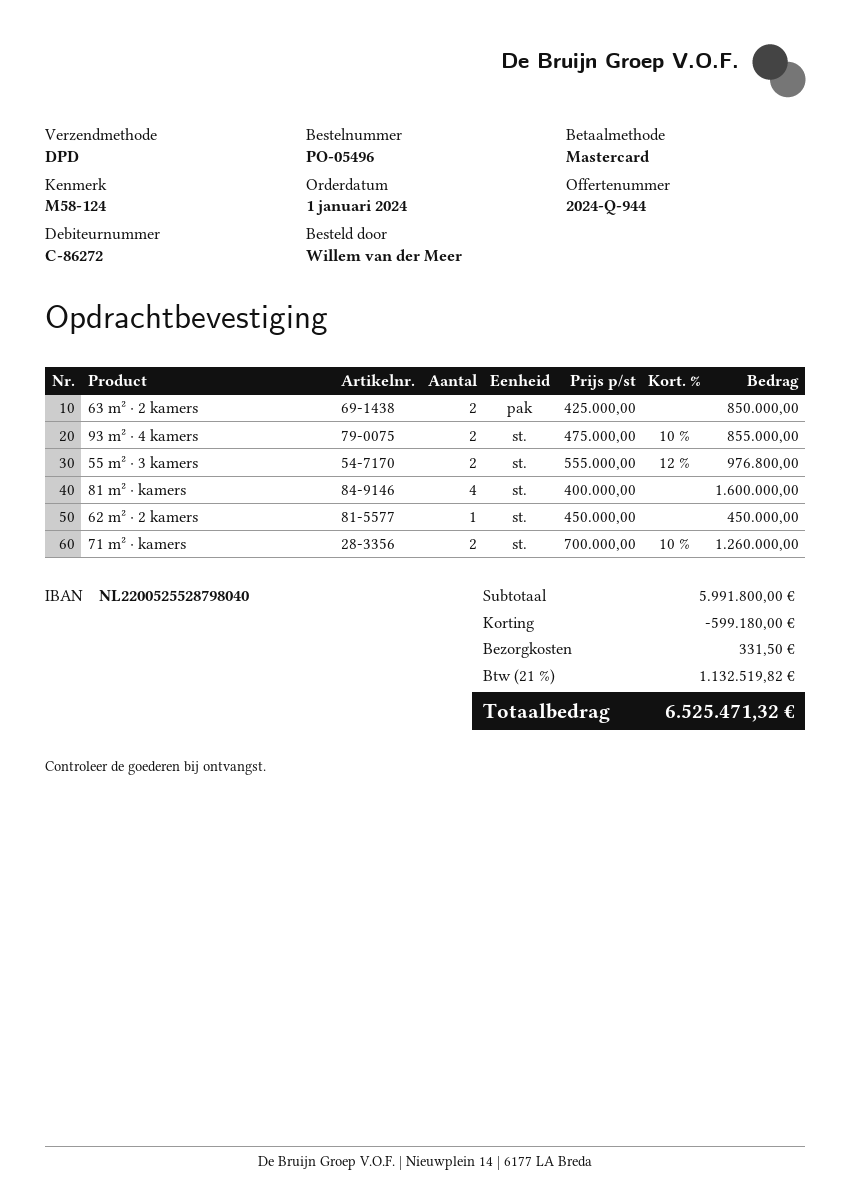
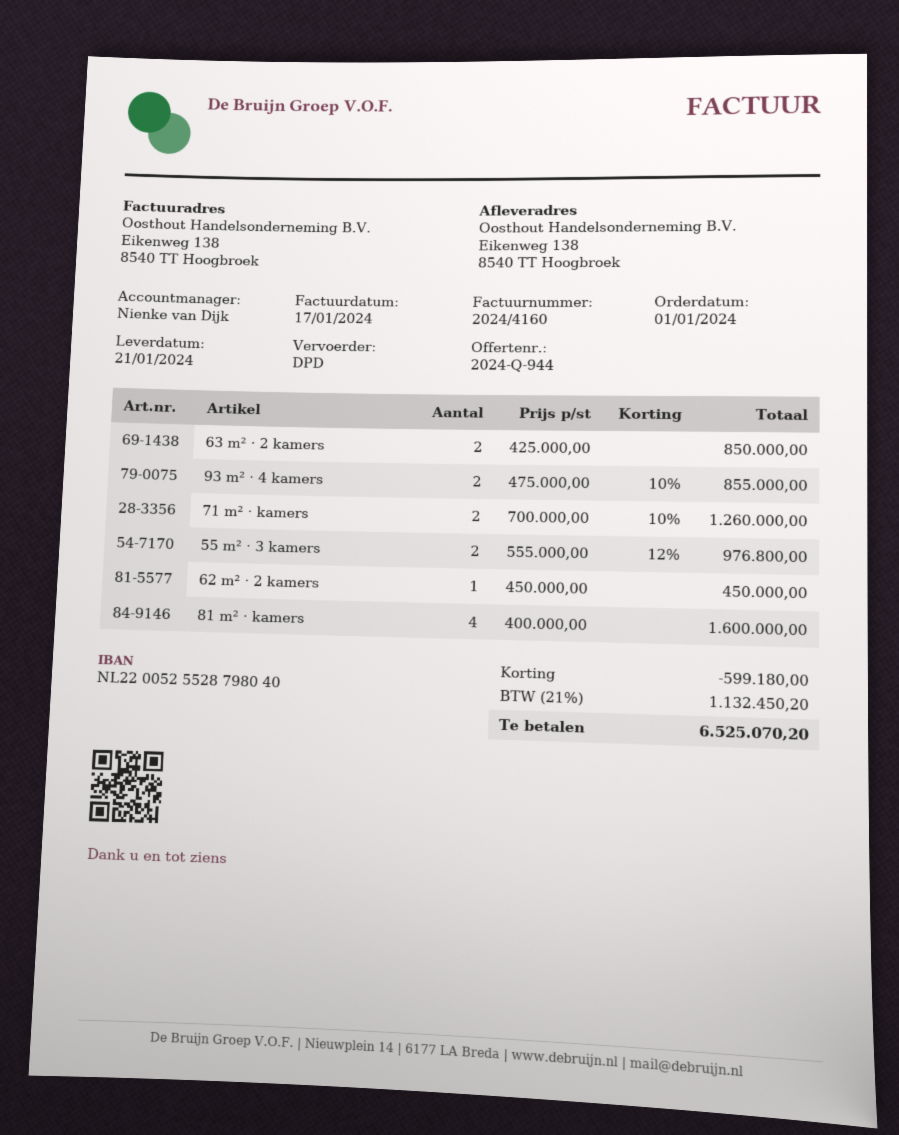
shipping: 331.50 -> none
tax: 21% = 1132519.82 -> 21% = 1132450.20
total: 6525471.32 -> 6525070.20

